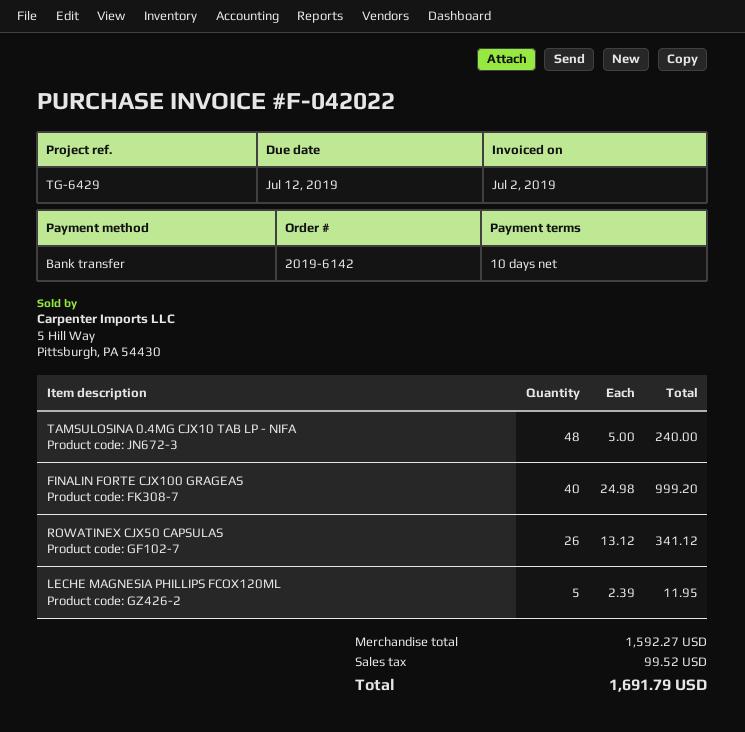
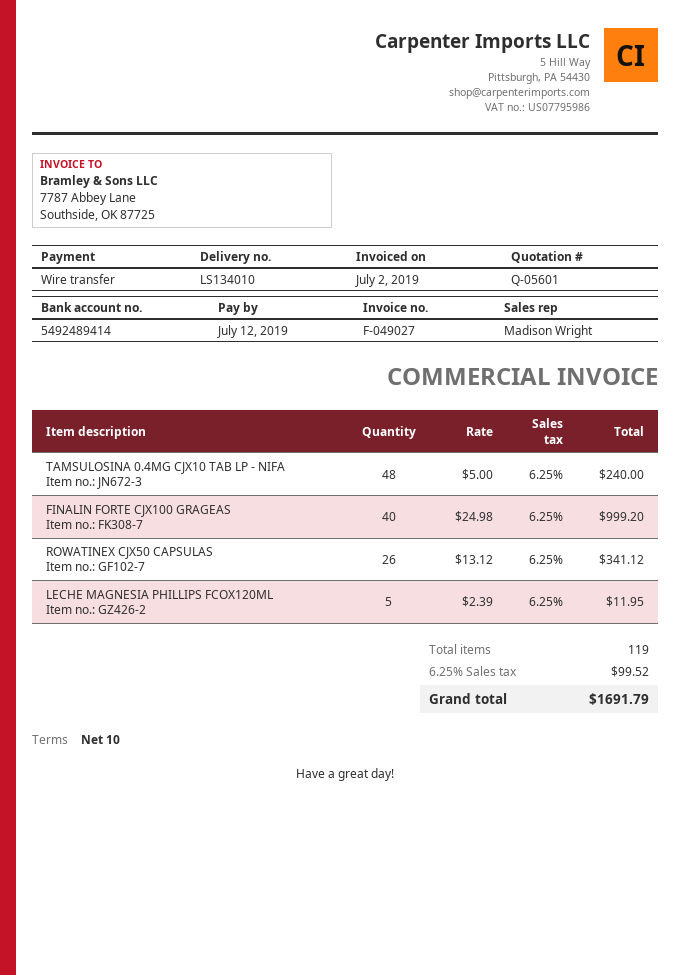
invoice number: F-042022 -> F-049027

